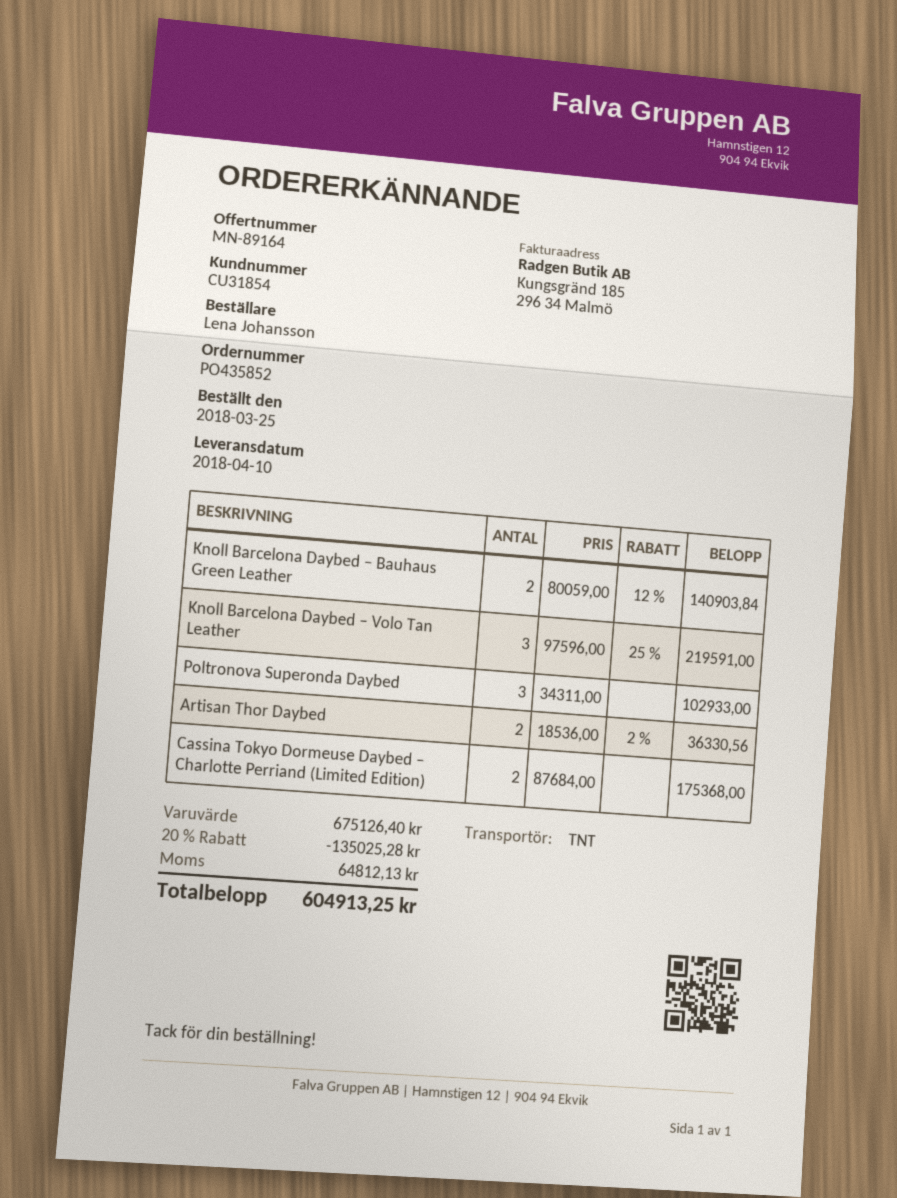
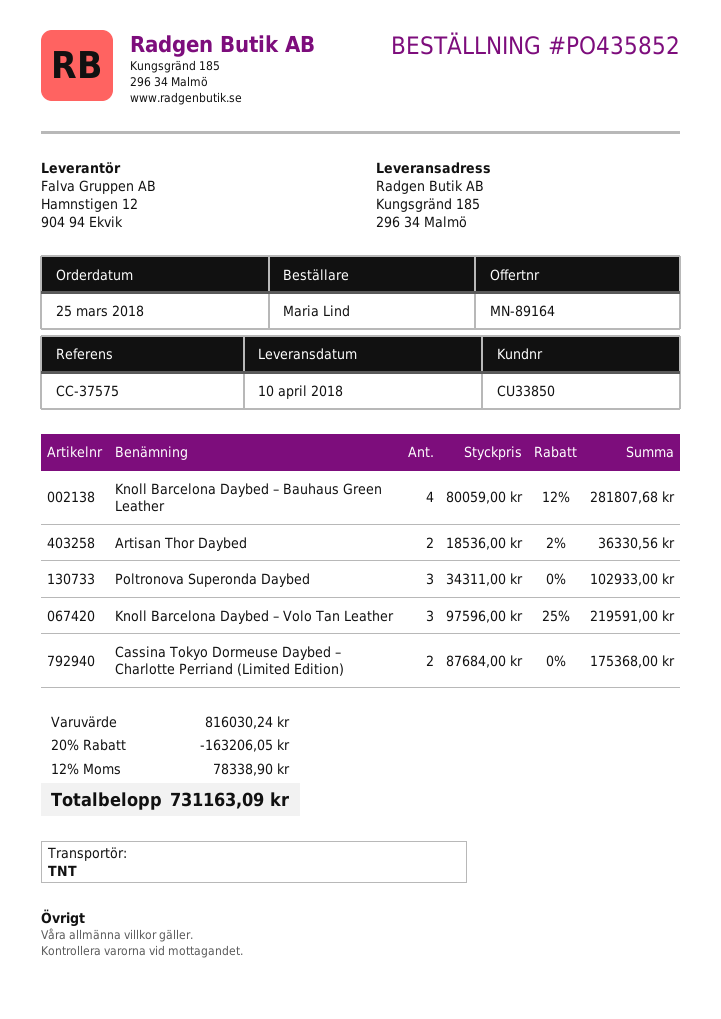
customer number: CU31854 -> CU33850
ordered by: Lena Johansson -> Maria Lind
Knoll Barcelona Daybed – Bauhaus Green Leather: 2 x 80059.00 - 12% = 140903.84 -> 4 x 80059.00 - 12% = 281807.68
subtotal: 675126.40 -> 816030.24
discount: 20% = 135025.28 -> 20% = 163206.05
tax: 64812.13 -> 78338.90
total: 604913.25 -> 731163.09

